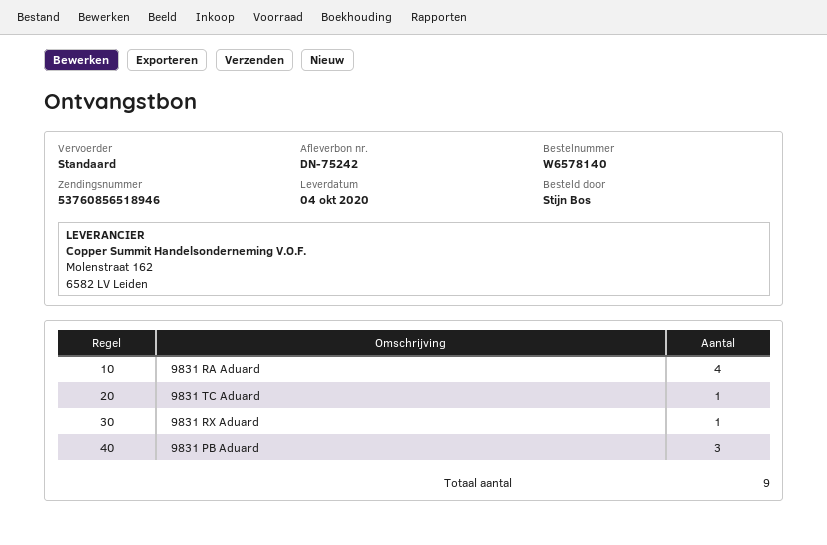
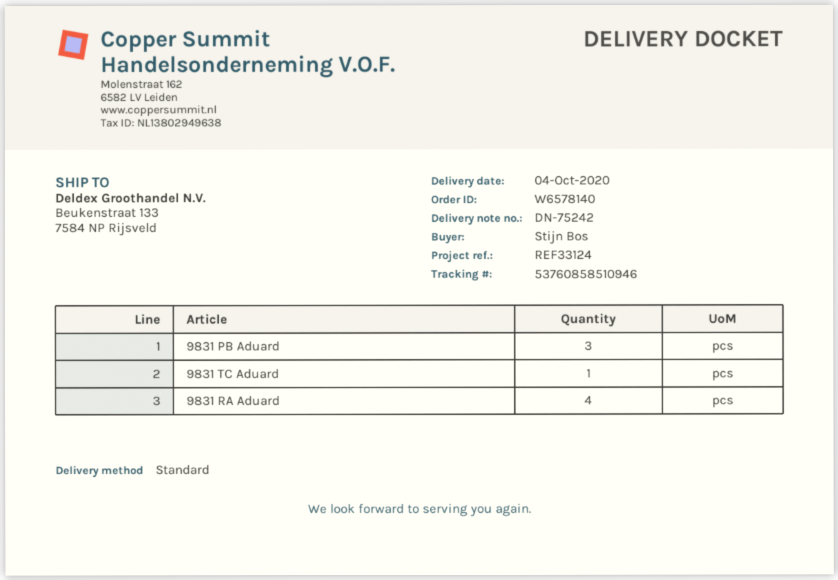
tracking number: 53760856518946 -> 53760858510946
9831 RX Aduard: 1 -> none

